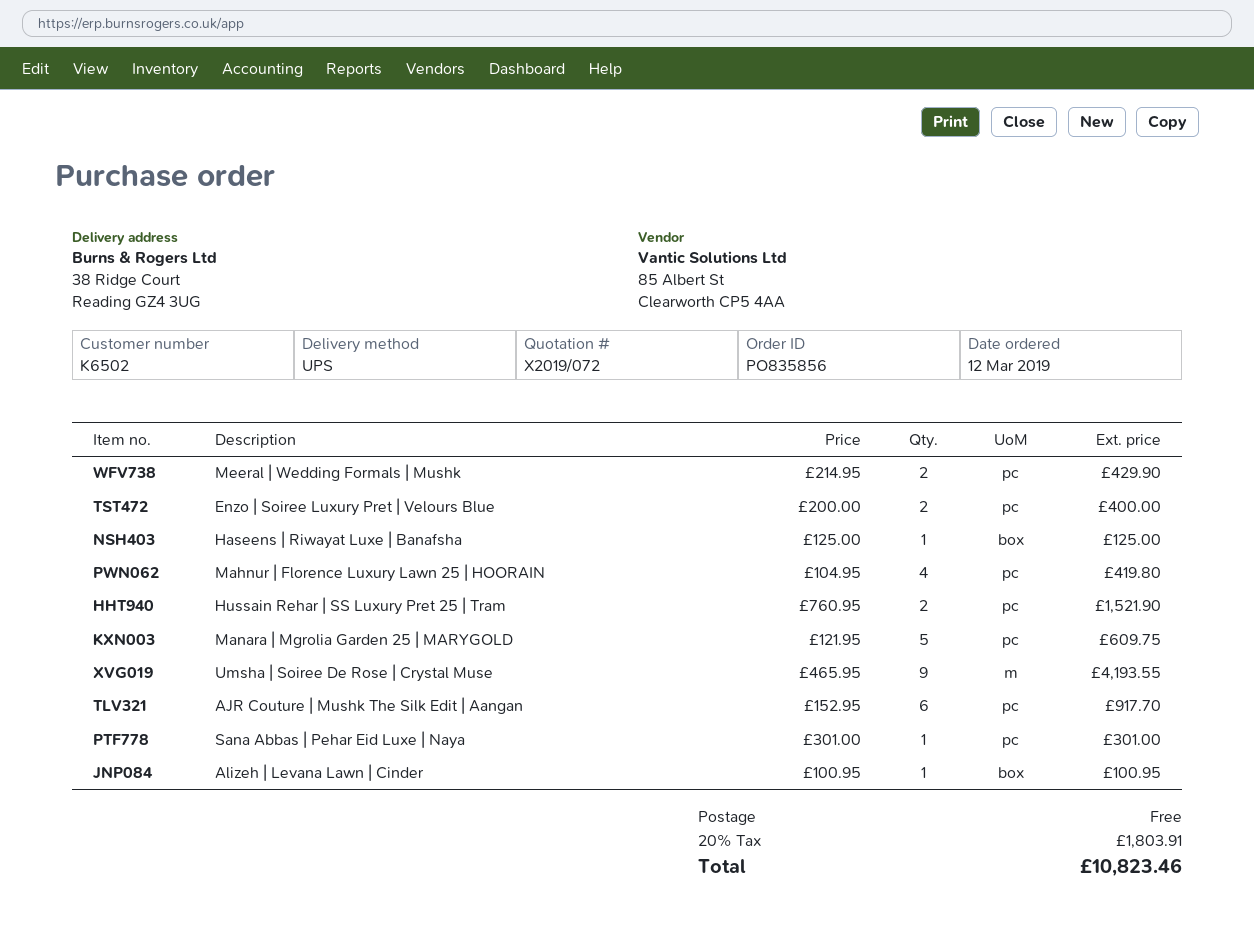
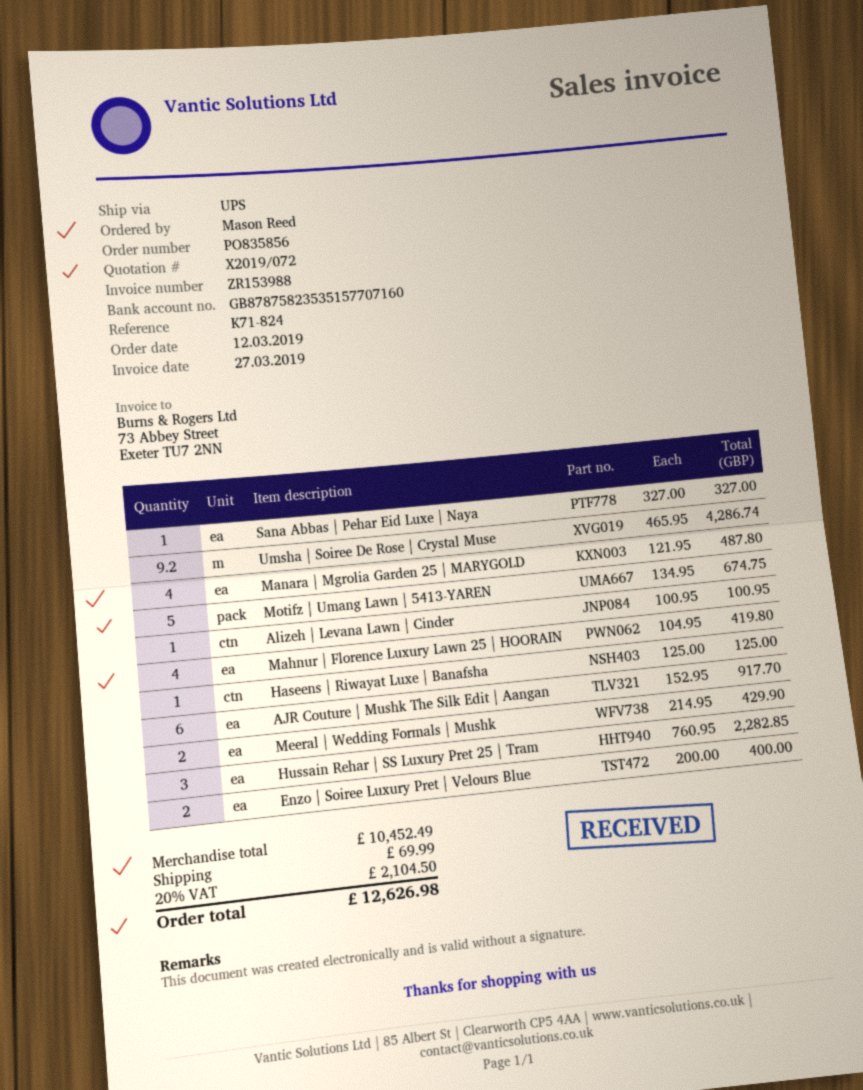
Hussain Rehar | SS Luxury Pret 25 | Tram: 2 x 760.95 = 1521.90 -> 3 x 760.95 = 2282.85
Manara | Mgrolia Garden 25 | MARYGOLD: 5 x 121.95 = 609.75 -> 4 x 121.95 = 487.80
Umsha | Soiree De Rose | Crystal Muse: 9 x 465.95 = 4193.55 -> 9.2 x 465.95 = 4286.74
Sana Abbas | Pehar Eid Luxe | Naya: 1 x 301.00 = 301.00 -> 1 x 327.00 = 327.00
Motifz | Umang Lawn | 5413-YAREN: none -> 5 x 134.95 = 674.75
shipping: 0.00 -> 69.99
tax: 20% = 1803.91 -> 20% = 2104.50
total: 10823.46 -> 12626.98

